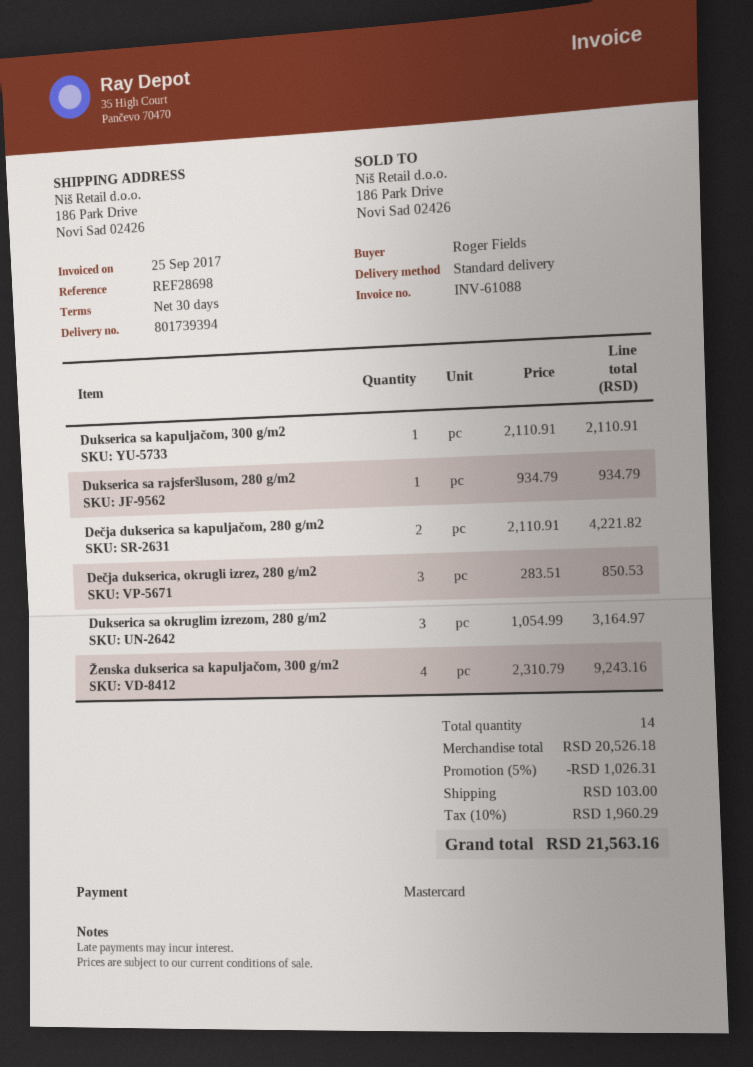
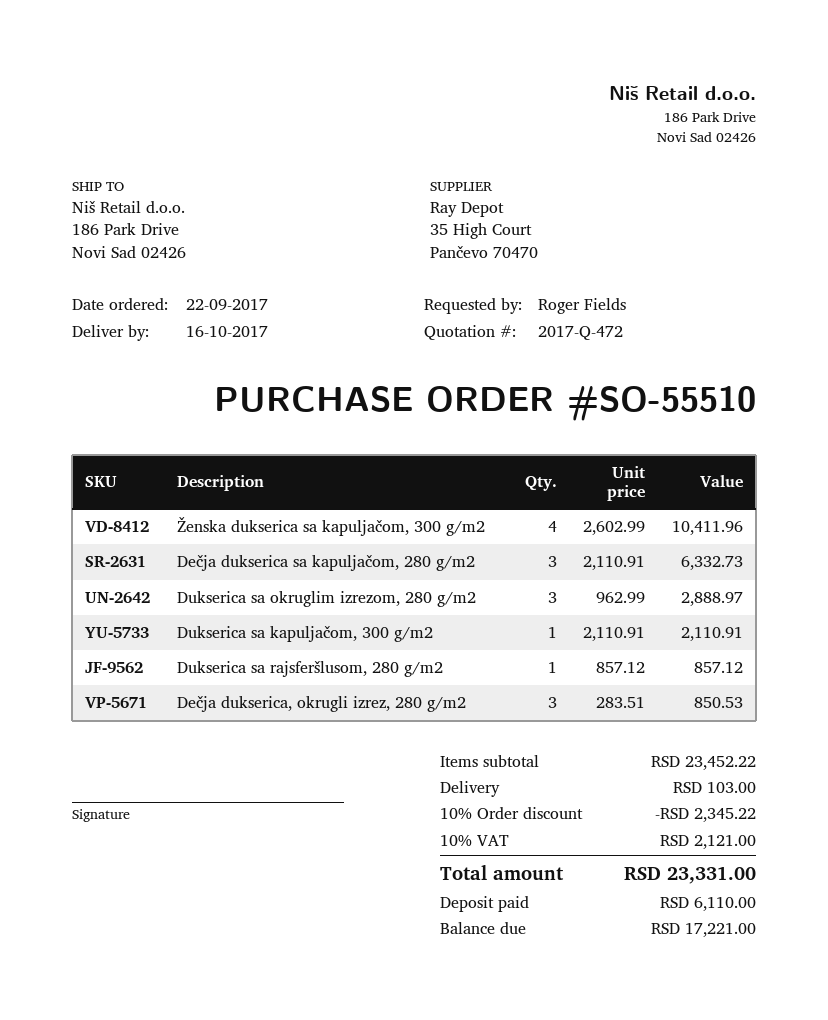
Dukserica sa rajsferšlusom, 280 g/m2: 1 x 934.79 = 934.79 -> 1 x 857.12 = 857.12
Dečja dukserica sa kapuljačom, 280 g/m2: 2 x 2110.91 = 4221.82 -> 3 x 2110.91 = 6332.73
Dukserica sa okruglim izrezom, 280 g/m2: 3 x 1054.99 = 3164.97 -> 3 x 962.99 = 2888.97
Ženska dukserica sa kapuljačom, 300 g/m2: 4 x 2310.79 = 9243.16 -> 4 x 2602.99 = 10411.96
subtotal: 20526.18 -> 23452.22
discount: 5% = 1026.31 -> 10% = 2345.22
tax: 10% = 1960.29 -> 10% = 2121.00
total: 21563.16 -> 23331.00

